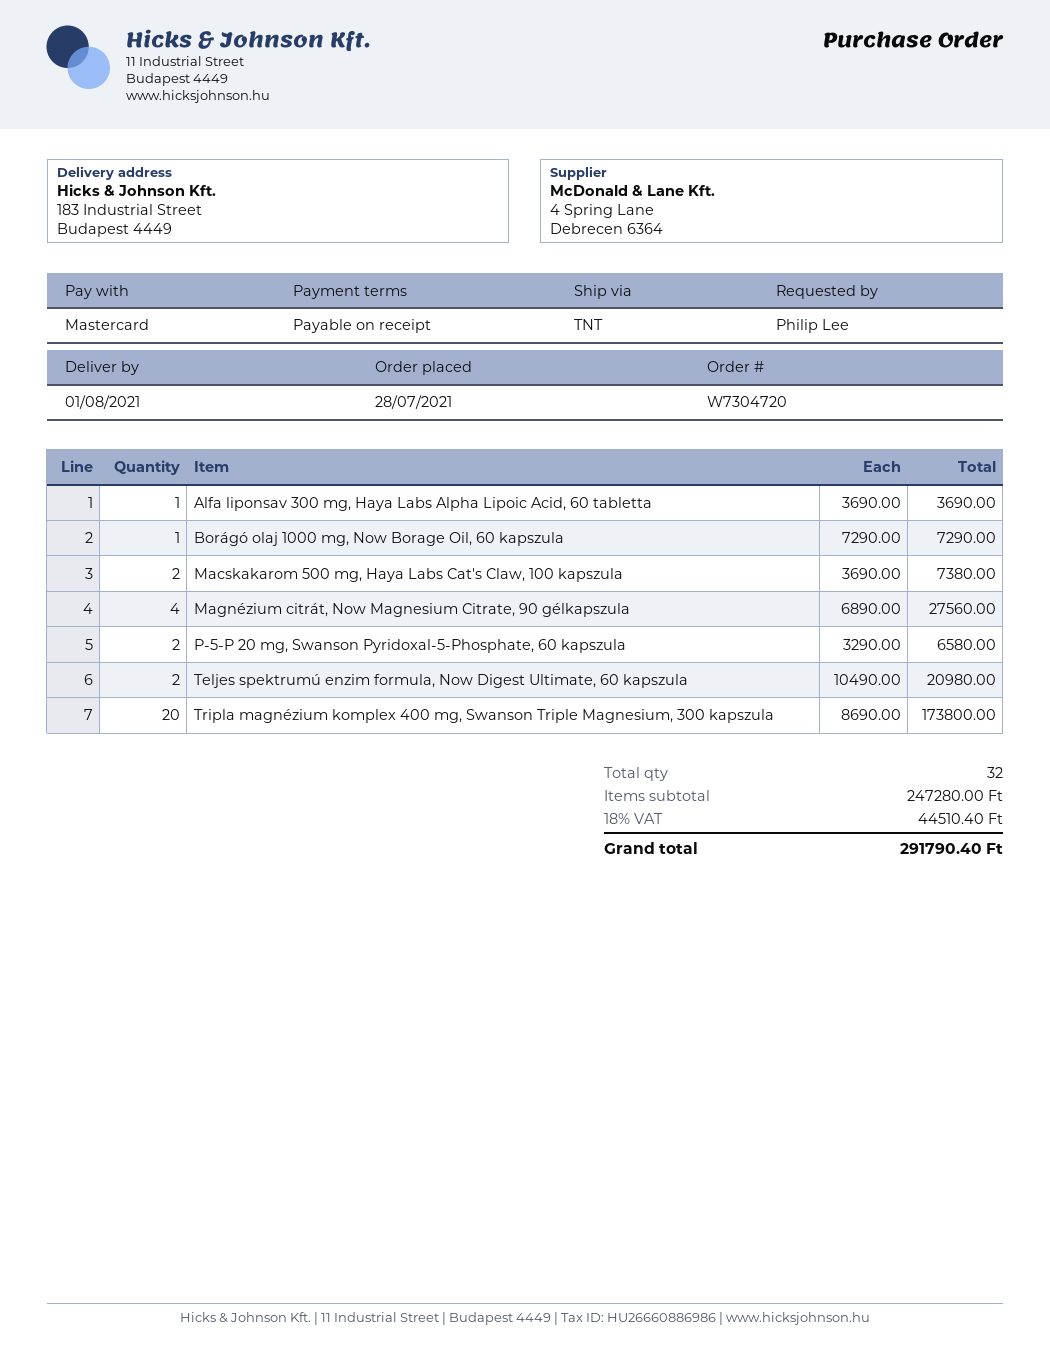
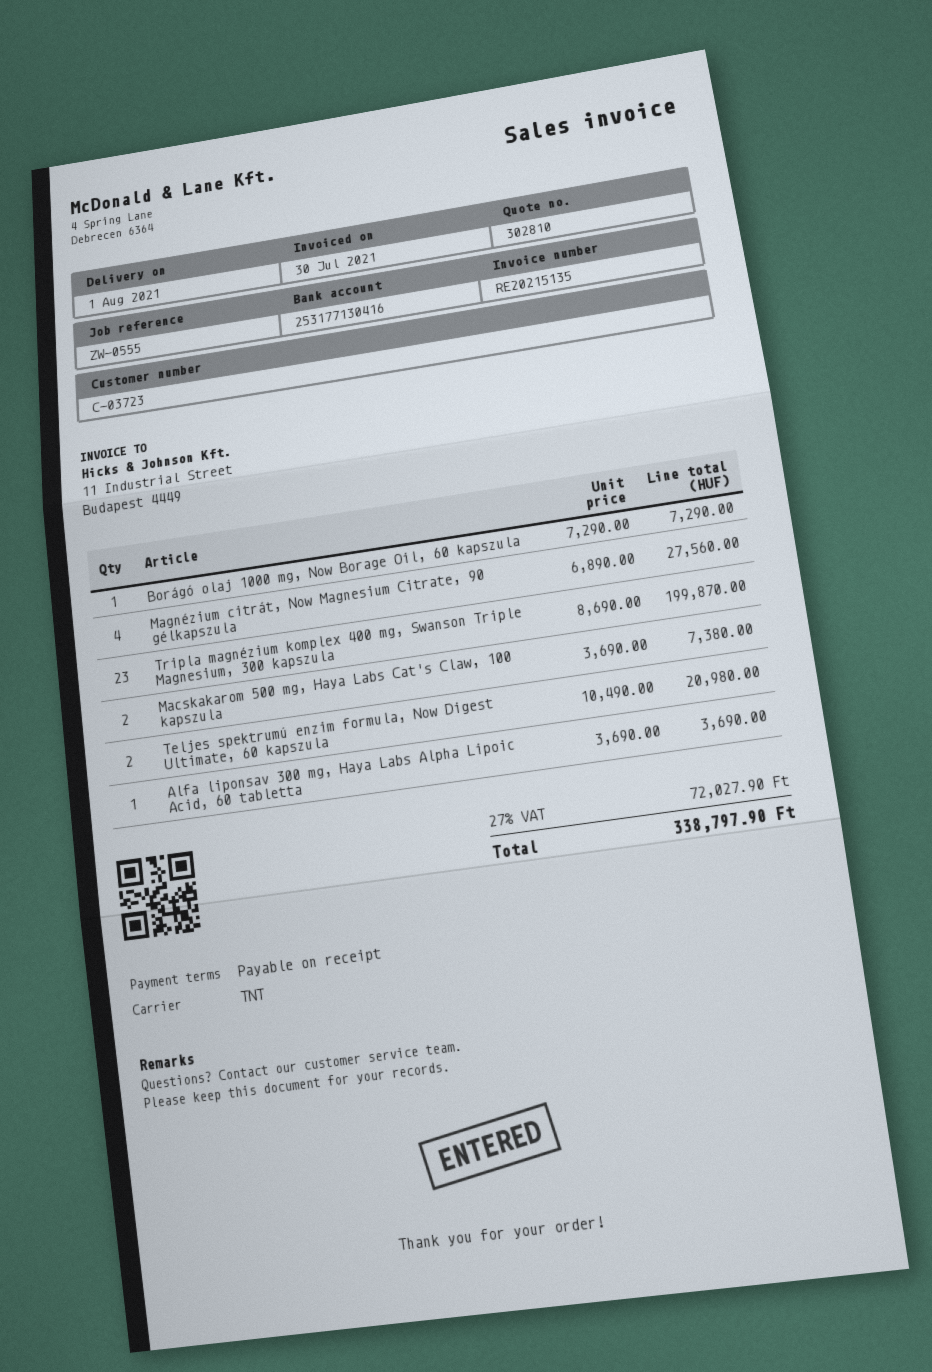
P-5-P 20 mg, Swanson Pyridoxal-5-Phosphate, 60 kapszula: 2 x 3290.00 = 6580.00 -> none
Tripla magnézium komplex 400 mg, Swanson Triple Magnesium, 300 kapszula: 20 x 8690.00 = 173800.00 -> 23 x 8690.00 = 199870.00
tax: 18% = 44510.40 -> 27% = 72027.90
total: 291790.40 -> 338797.90

